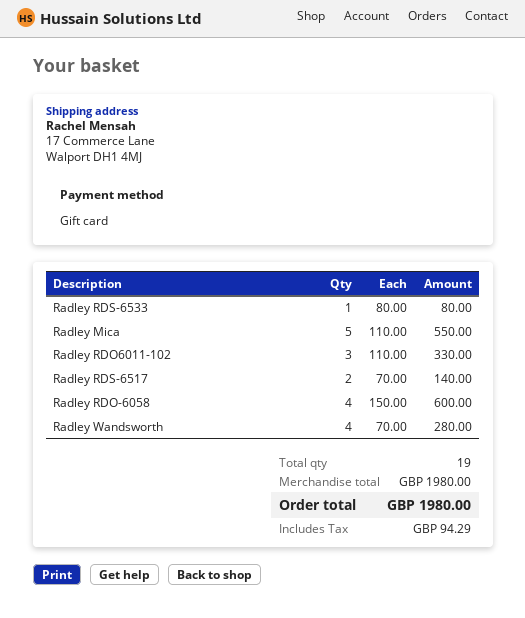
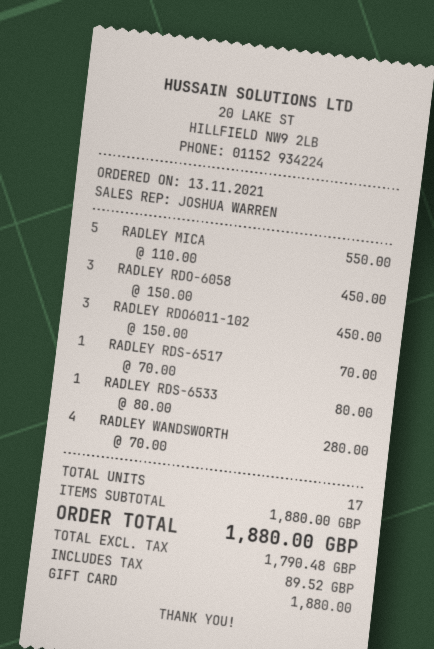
Radley RDO6011-102: 3 x 110.00 = 330.00 -> 3 x 150.00 = 450.00
Radley RDS-6517: 2 x 70.00 = 140.00 -> 1 x 70.00 = 70.00
Radley RDO-6058: 4 x 150.00 = 600.00 -> 3 x 150.00 = 450.00
total quantity: 19 -> 17
subtotal: 1980.00 -> 1880.00
tax: 94.29 -> 89.52
total: 1980.00 -> 1880.00

